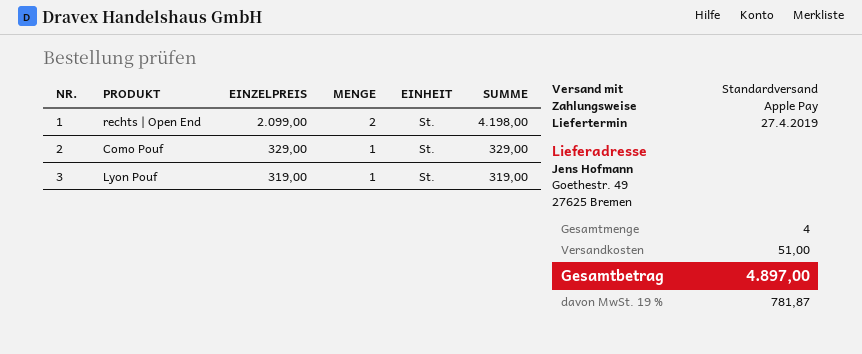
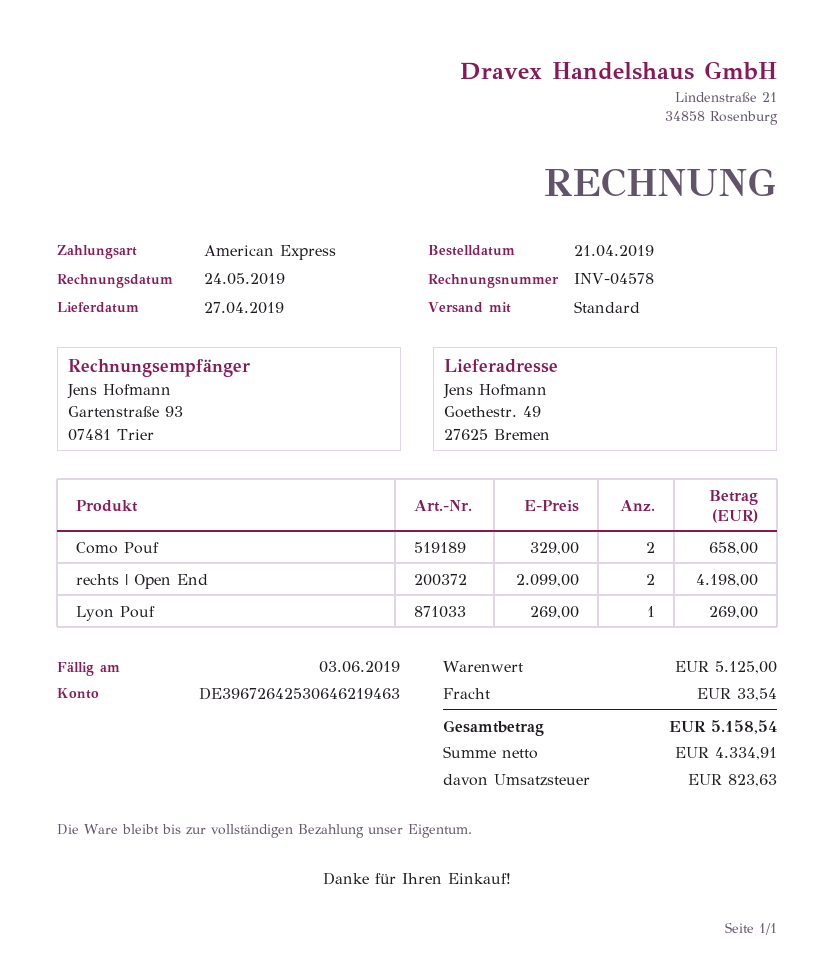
payment method: Apple Pay -> American Express
Como Pouf: 1 x 329.00 = 329.00 -> 2 x 329.00 = 658.00
Lyon Pouf: 1 x 319.00 = 319.00 -> 1 x 269.00 = 269.00
shipping: 51.00 -> 33.54
tax: 781.87 -> 823.63
total: 4897.00 -> 5158.54

